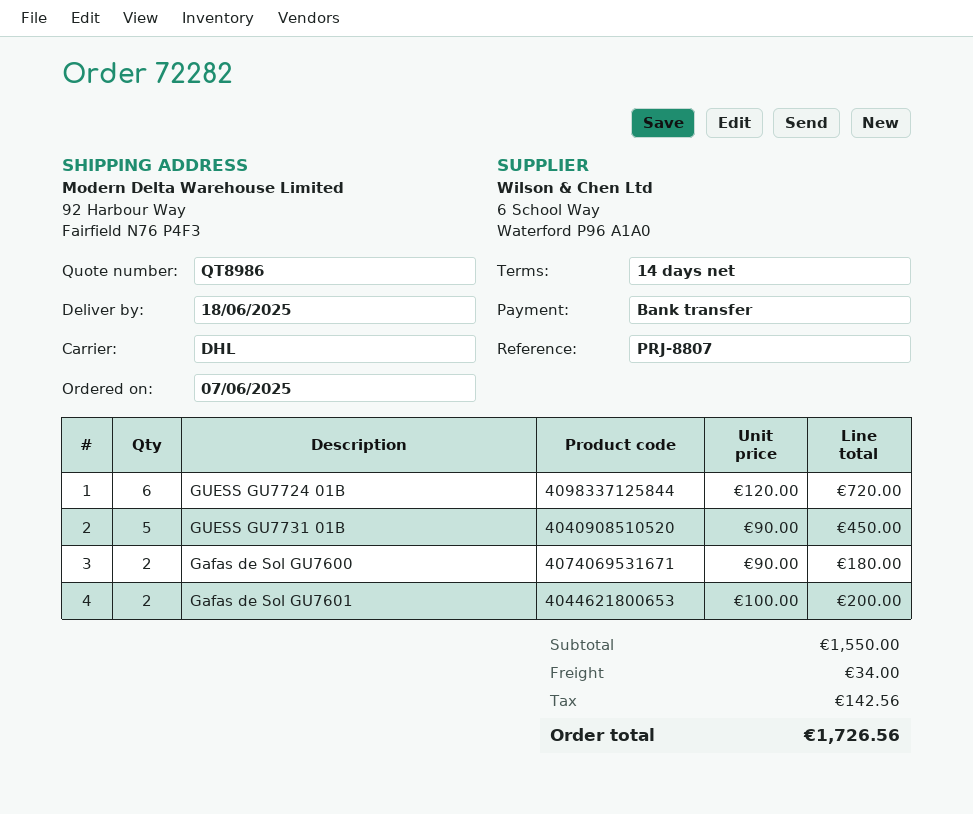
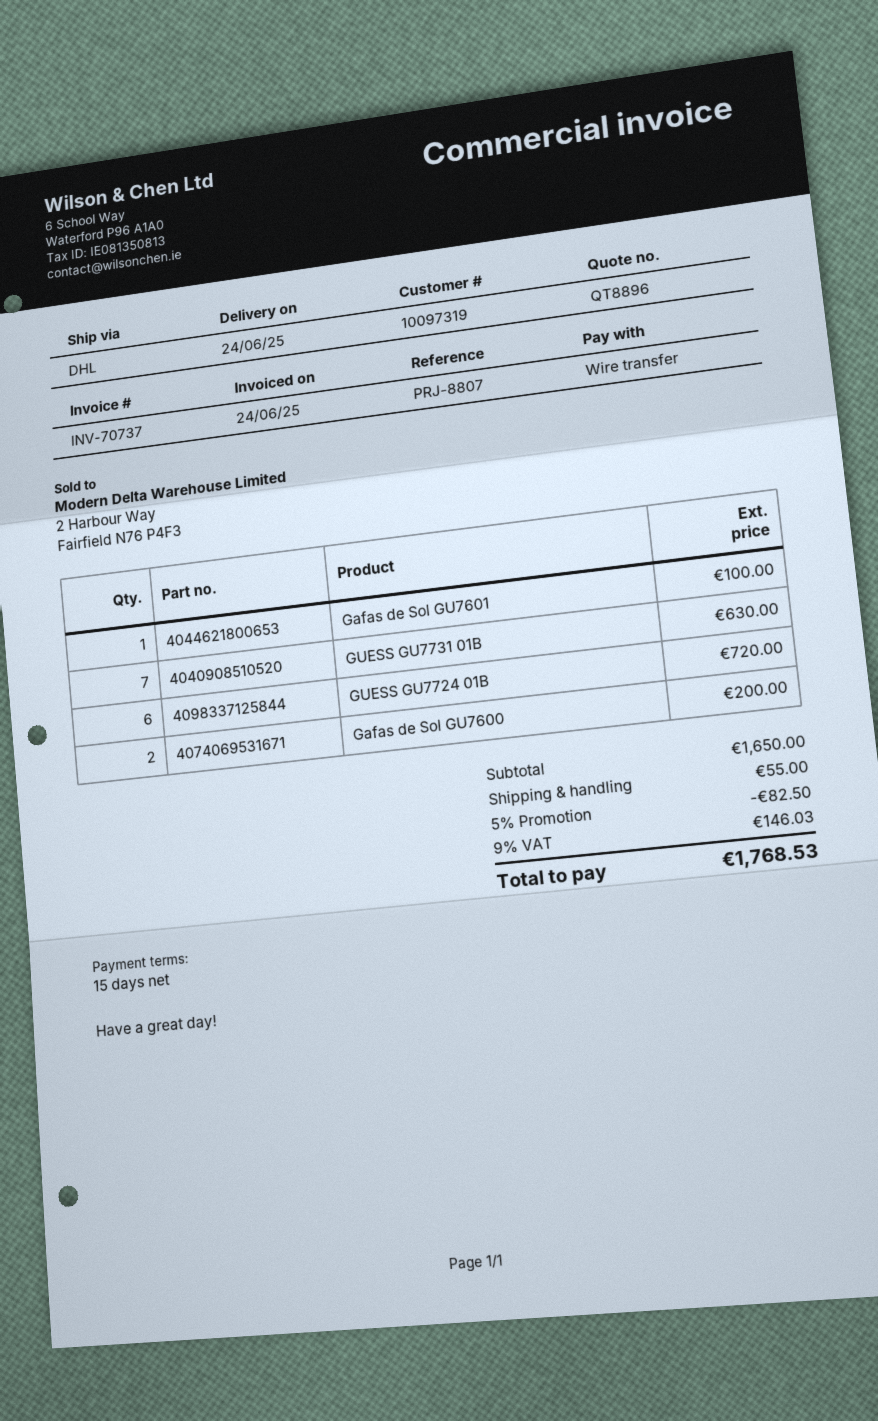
quote number: QT8986 -> QT8896
delivery date: 2025-06-18 -> 2025-06-24
payment terms: 14 days -> 15 days
GUESS GU7731 01B: 5 for 450.00 -> 7 for 630.00
Gafas de Sol GU7600: 2 for 180.00 -> 2 for 200.00
Gafas de Sol GU7601: 2 for 200.00 -> 1 for 100.00
subtotal: 1550.00 -> 1650.00
discount: none -> 5% = 82.50
shipping: 34.00 -> 55.00
tax: 142.56 -> 146.03
total: 1726.56 -> 1768.53

